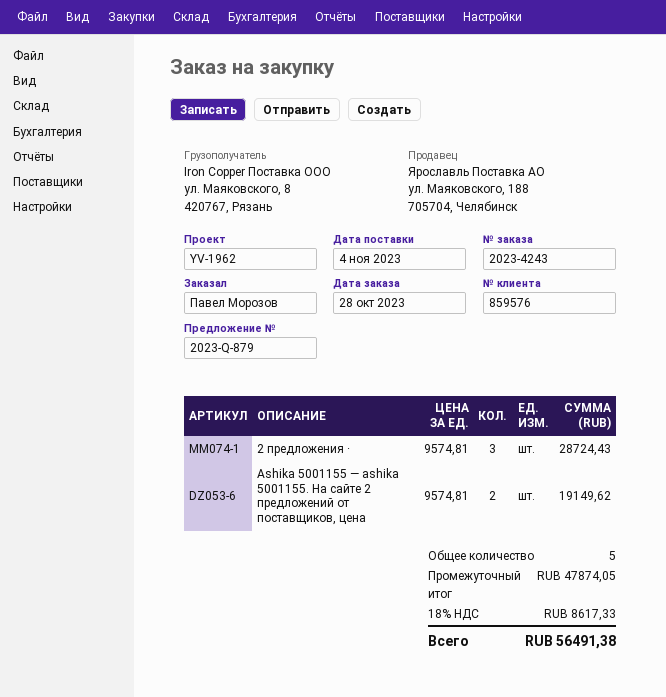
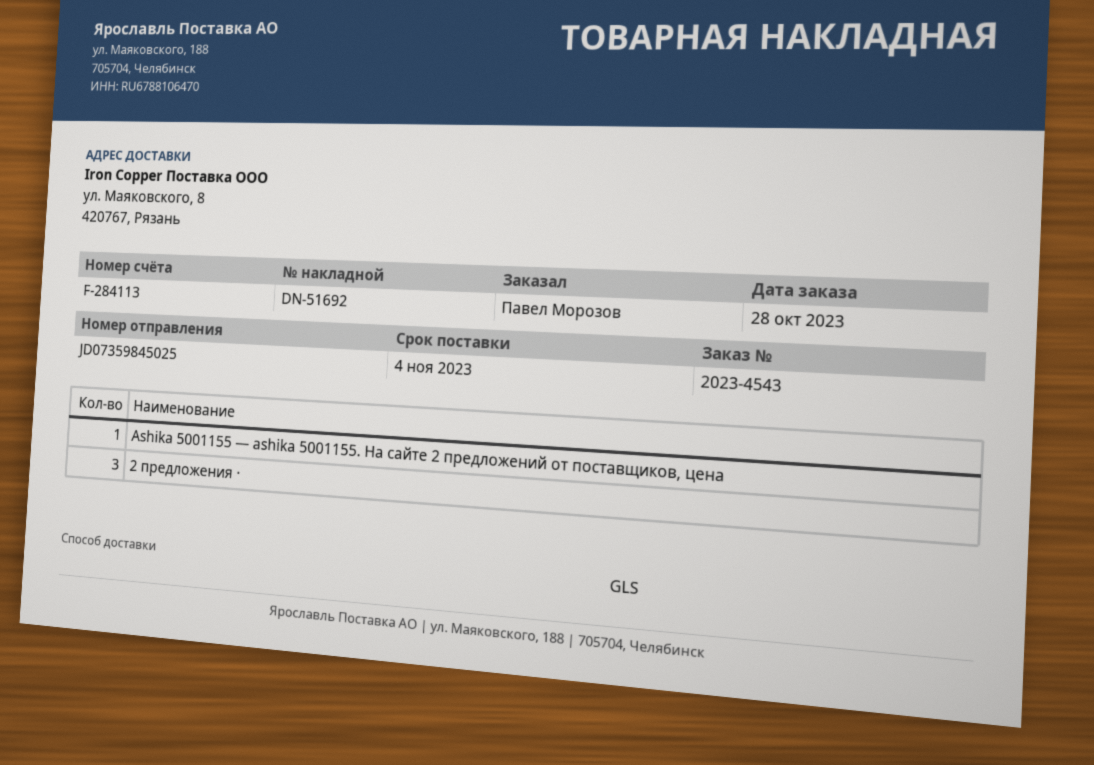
order number: 2023-4243 -> 2023-4543
Ashika 5001155 — ashika 5001155. На сайте 2 предложений от поставщиков, цена: 2 -> 1

